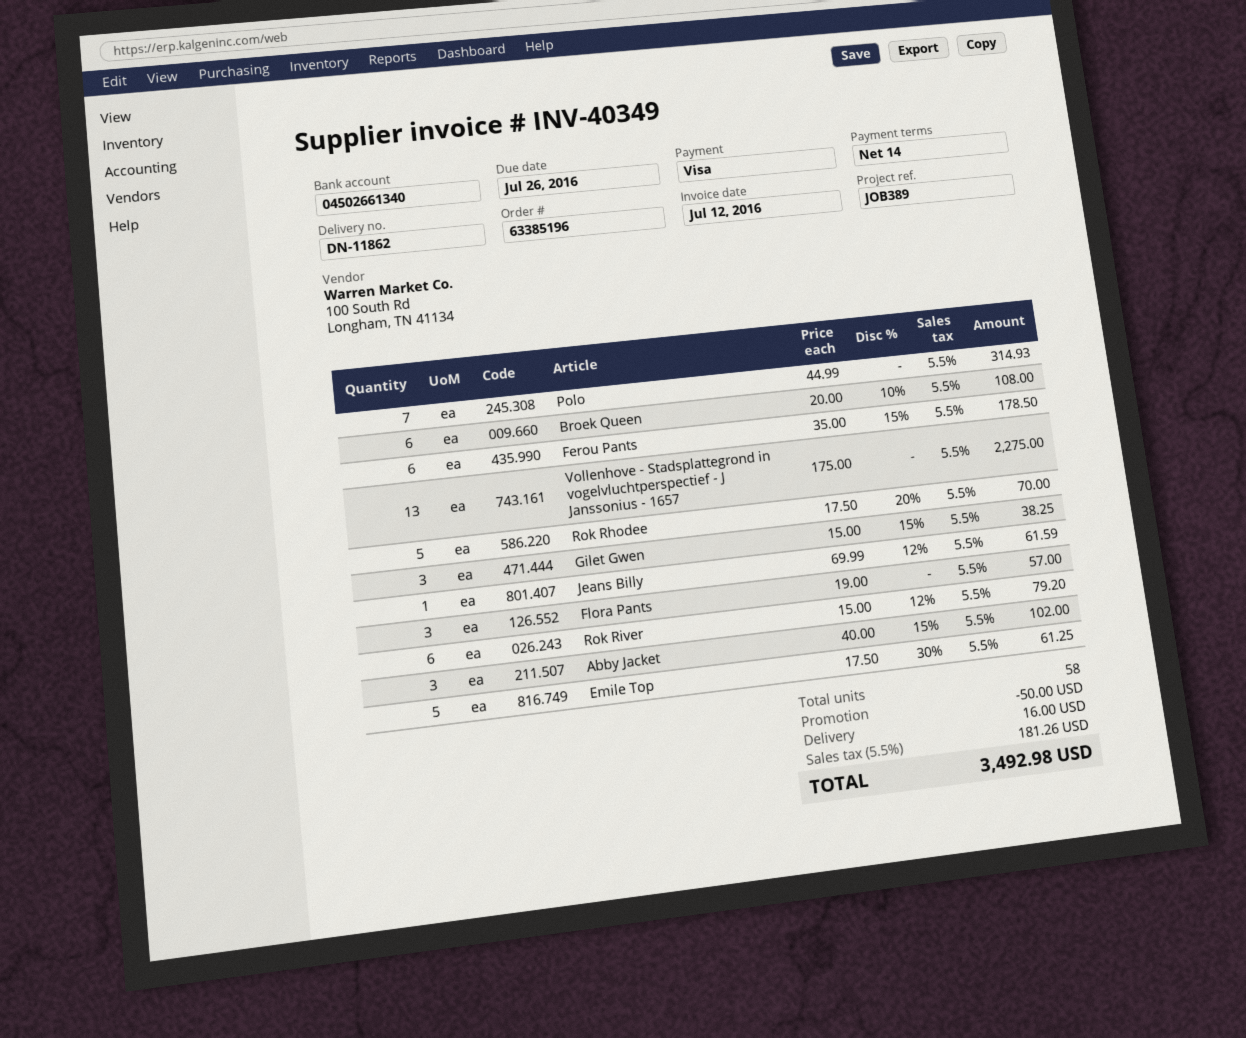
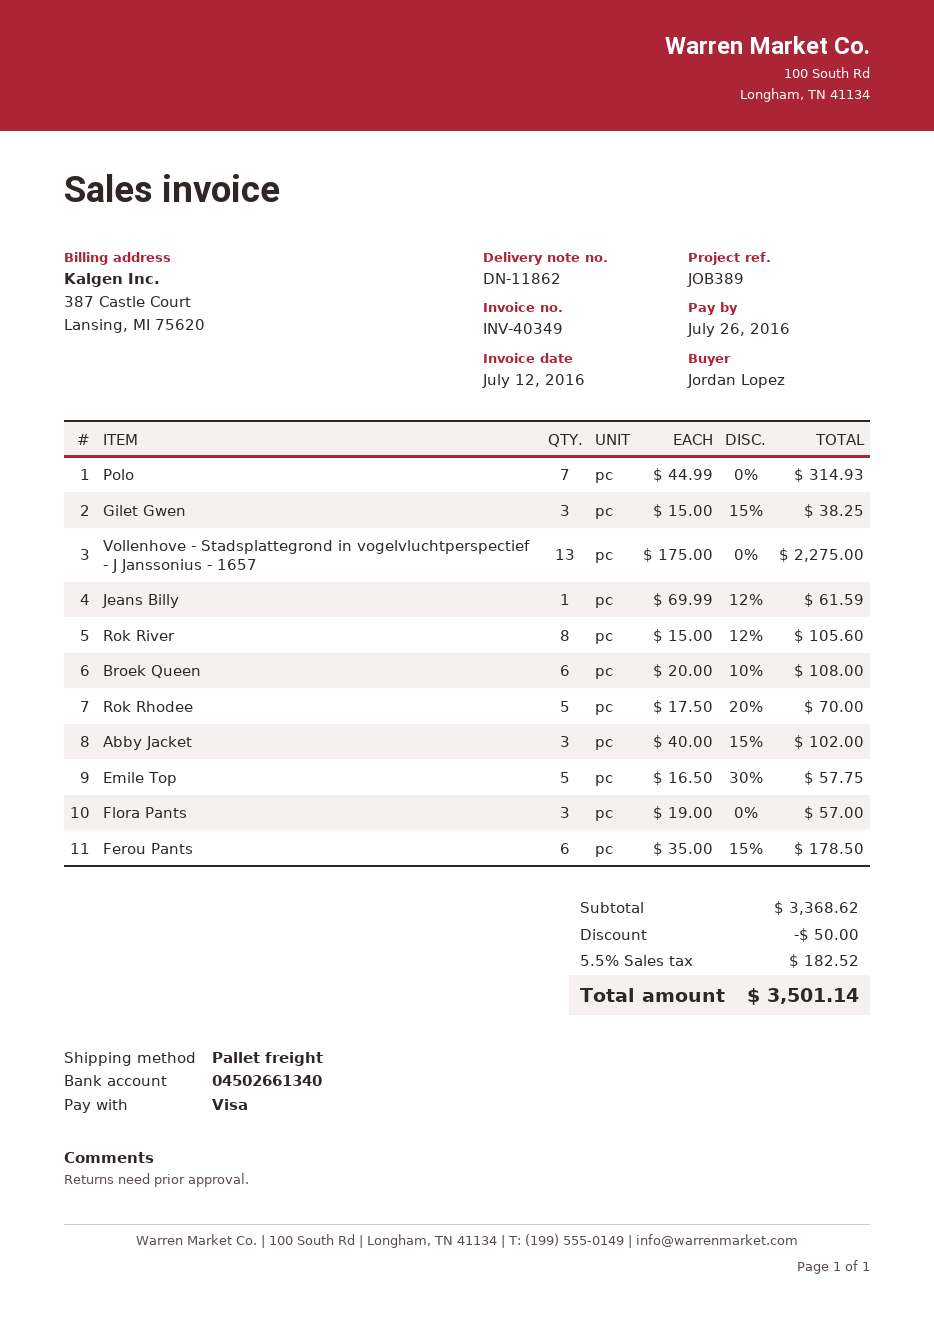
Rok River: 6 x 15.00 - 12% = 79.20 -> 8 x 15.00 - 12% = 105.60
Emile Top: 5 x 17.50 - 30% = 61.25 -> 5 x 16.50 - 30% = 57.75
shipping: 16.00 -> none
tax: 5.5% = 181.26 -> 5.5% = 182.52
total: 3492.98 -> 3501.14

